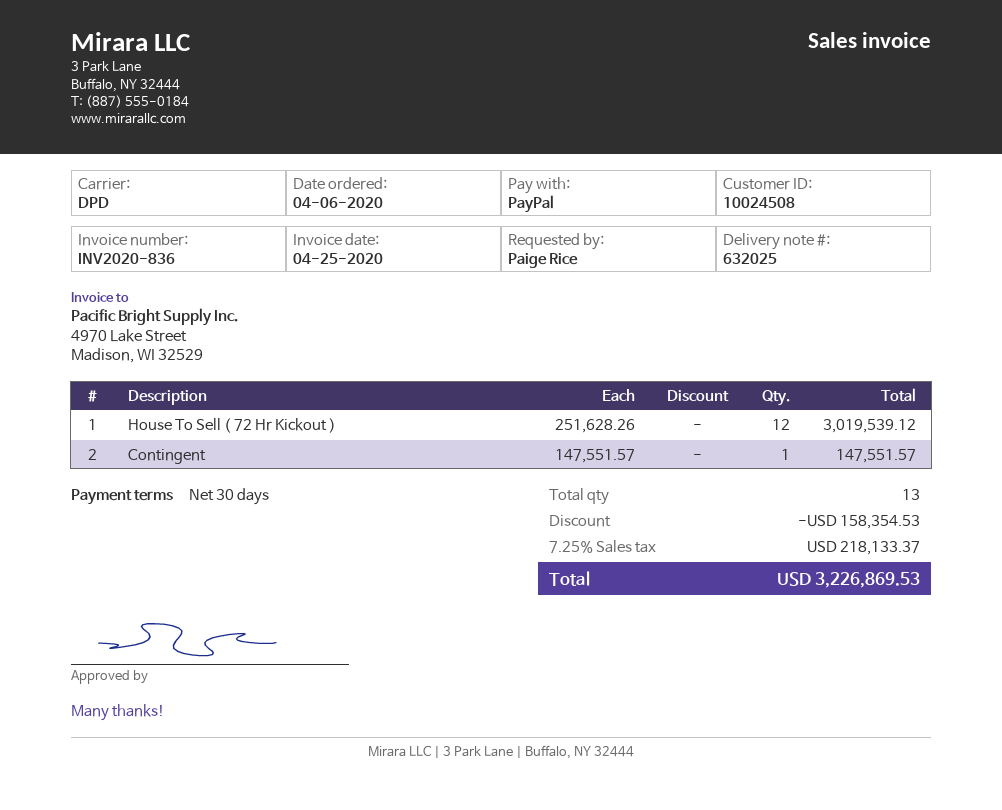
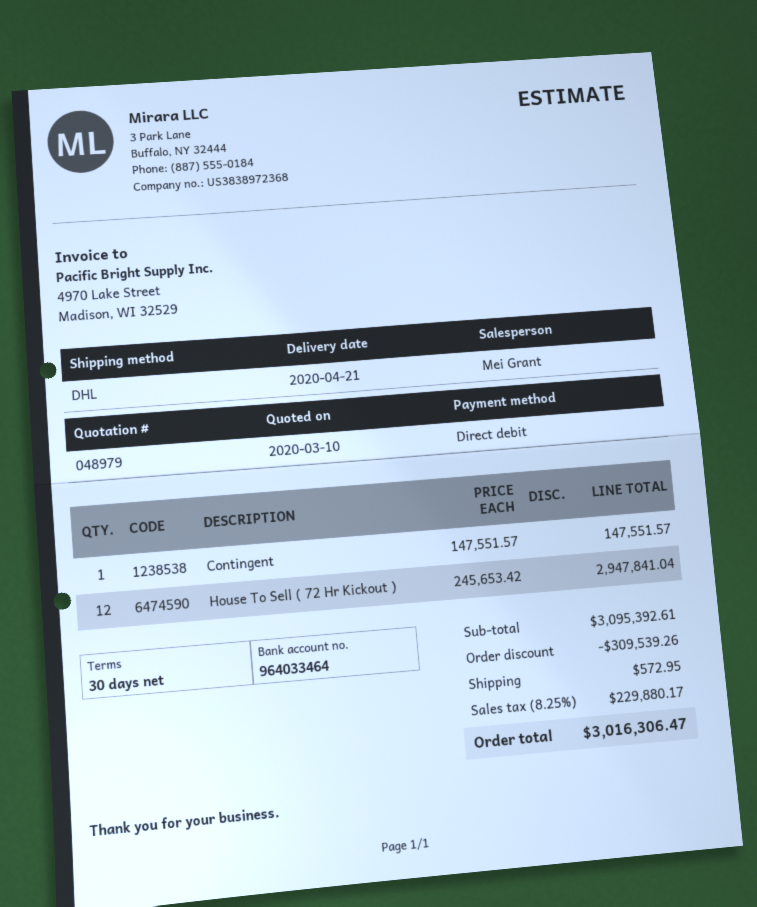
payment method: PayPal -> direct debit
shipping method: DPD -> DHL
House To Sell ( 72 Hr Kickout ): 12 x 251628.26 = 3019539.12 -> 12 x 245653.42 = 2947841.04
discount: 158354.53 -> 309539.26
shipping: none -> 572.95
tax: 7.25% = 218133.37 -> 8.25% = 229880.17
total: 3226869.53 -> 3016306.47

